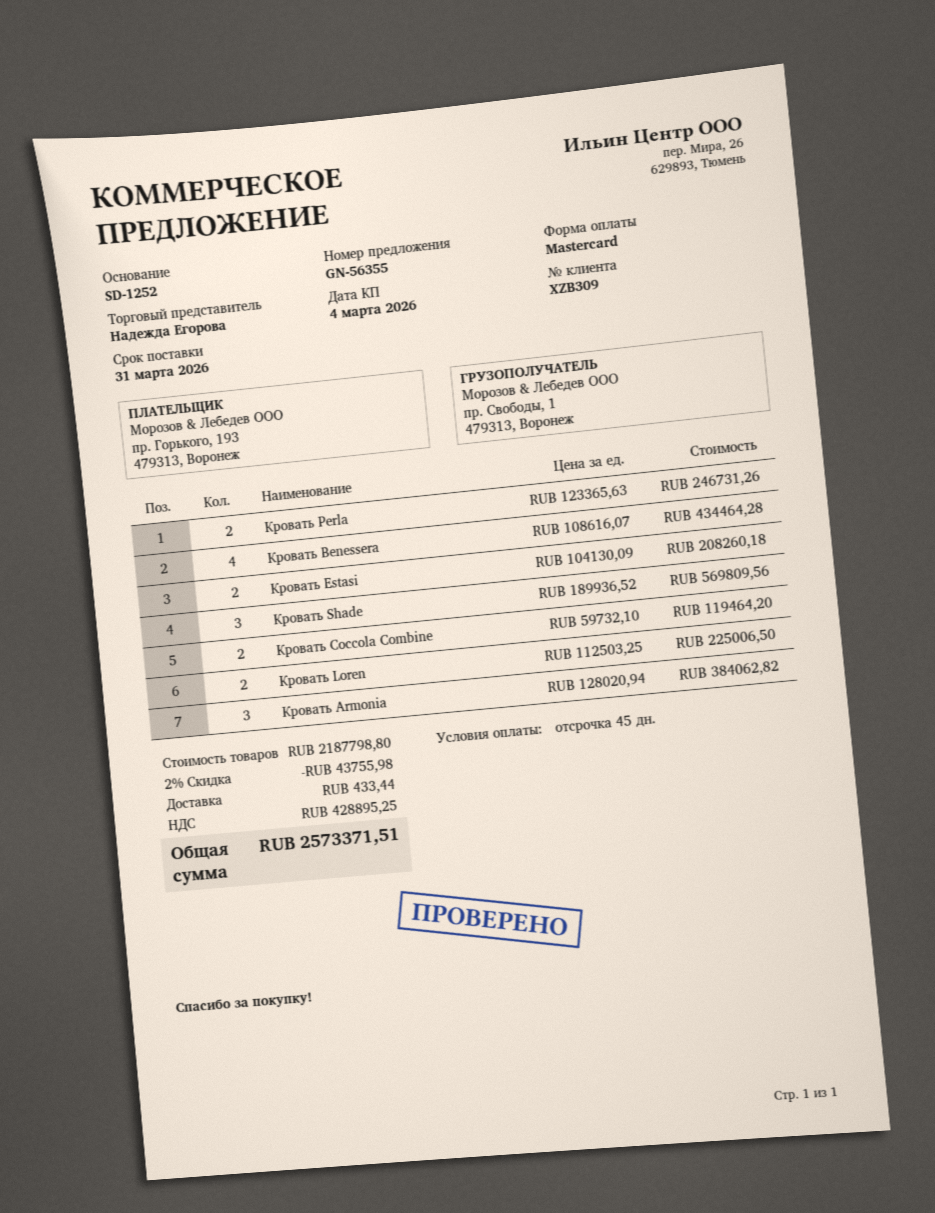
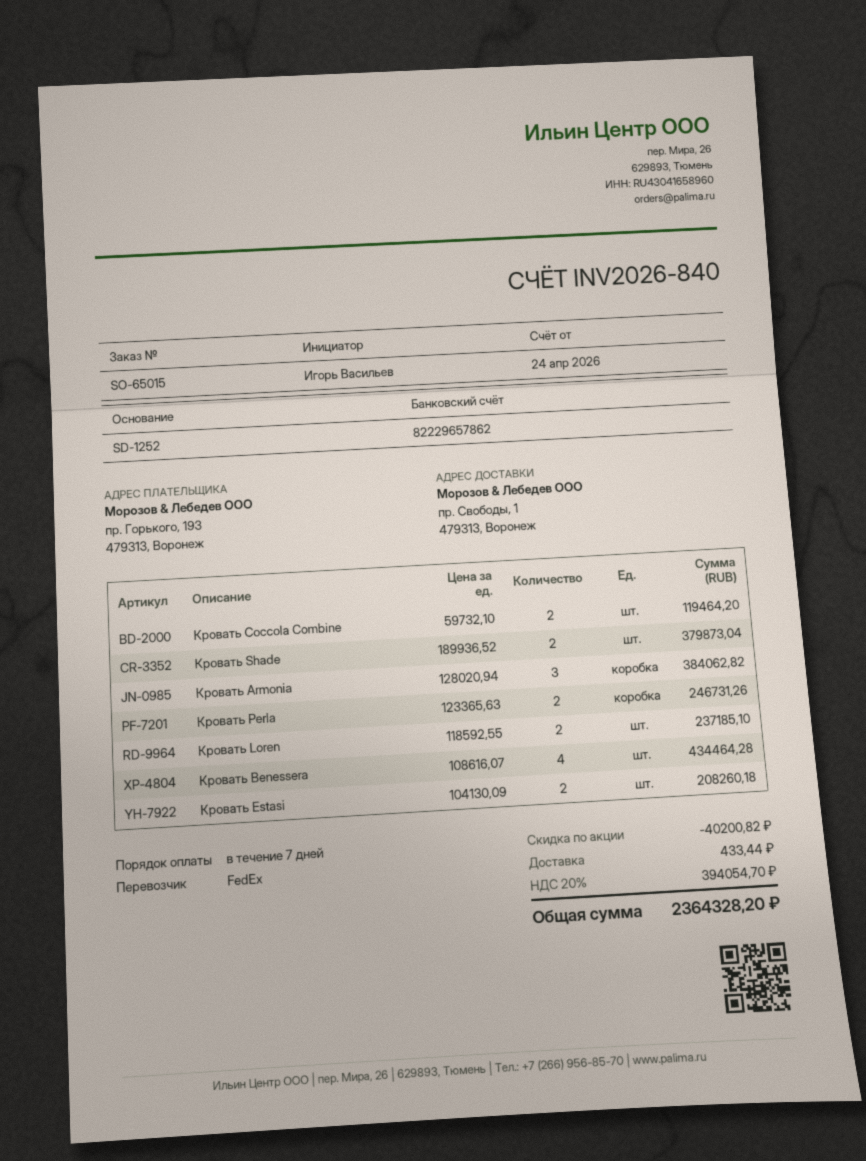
payment terms: 45 days -> 7 days
Кровать Shade: 3 x 189936.52 = 569809.56 -> 2 x 189936.52 = 379873.04
Кровать Loren: 2 x 112503.25 = 225006.50 -> 2 x 118592.55 = 237185.10
discount: 43755.98 -> 40200.82
tax: 428895.25 -> 394054.70
total: 2573371.51 -> 2364328.20

